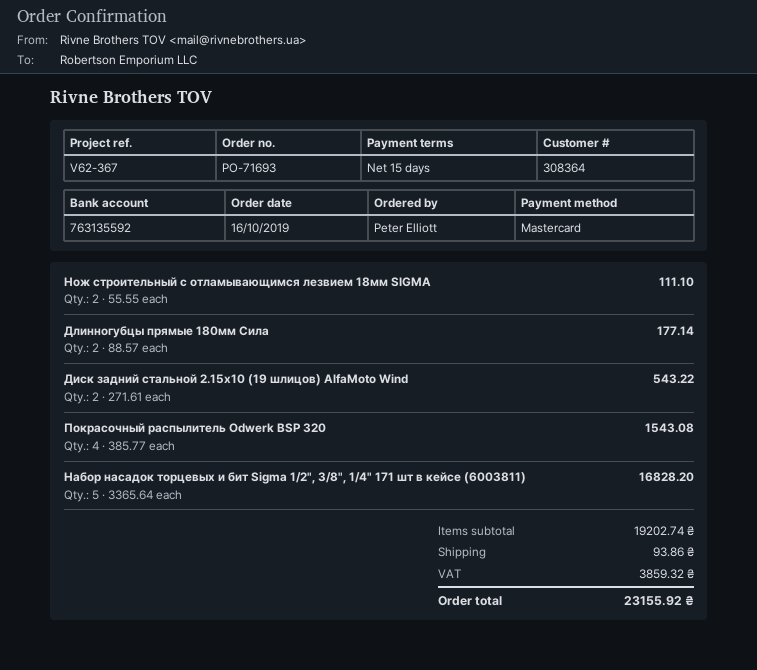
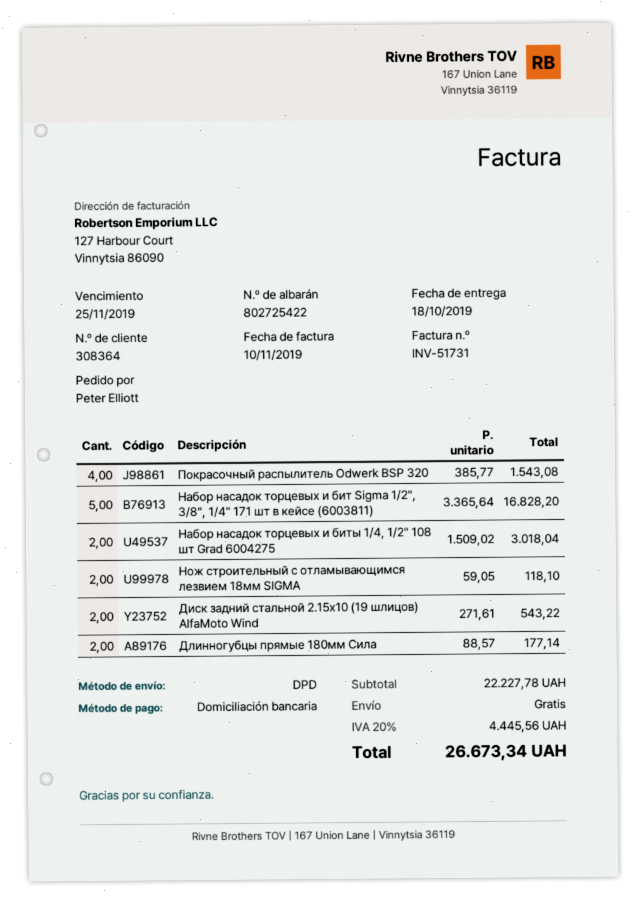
payment method: Mastercard -> direct debit
Нож строительный с отламывающимся лезвием 18мм SIGMA: 2 x 55.55 = 111.10 -> 2 x 59.05 = 118.10
Набор насадок торцевых и биты 1/4, 1/2" 108 шт Grad 6004275: none -> 2 x 1509.02 = 3018.04
subtotal: 19202.74 -> 22227.78
shipping: 93.86 -> 0.00
tax: 3859.32 -> 4445.56
total: 23155.92 -> 26673.34

